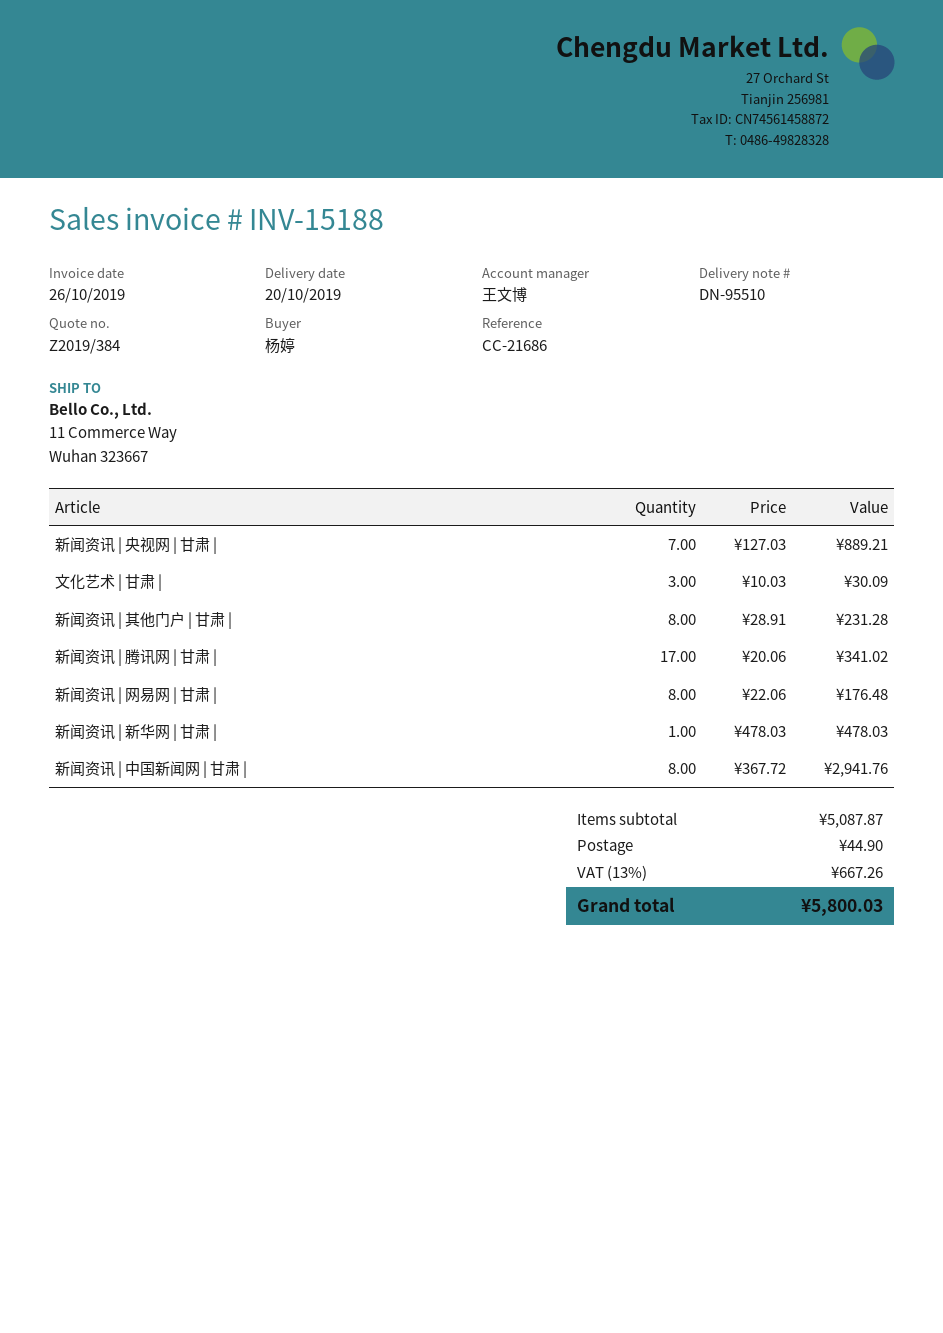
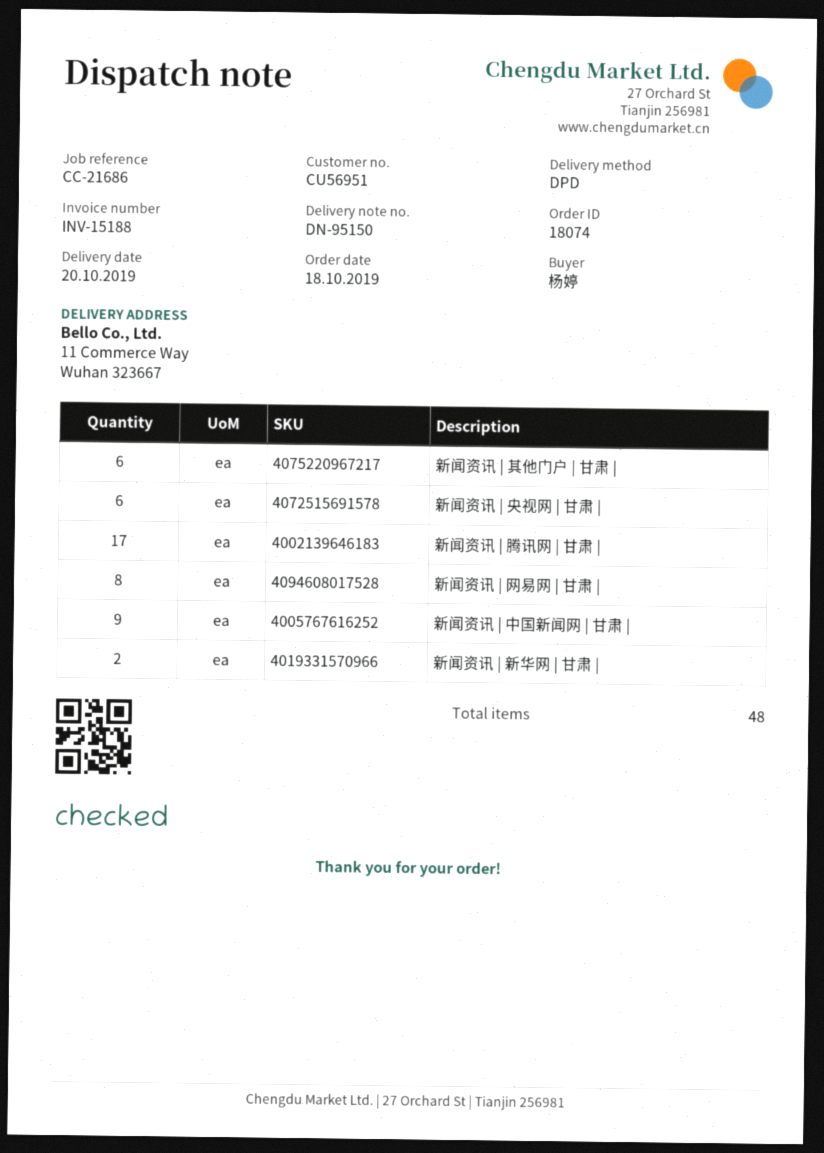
delivery note number: DN-95510 -> DN-95150
新闻资讯 | 央视网 | 甘肃 |: 7 -> 6
文化艺术 | 甘肃 |: 3 -> none
新闻资讯 | 其他门户 | 甘肃 |: 8 -> 6
新闻资讯 | 新华网 | 甘肃 |: 1 -> 2
新闻资讯 | 中国新闻网 | 甘肃 |: 8 -> 9

